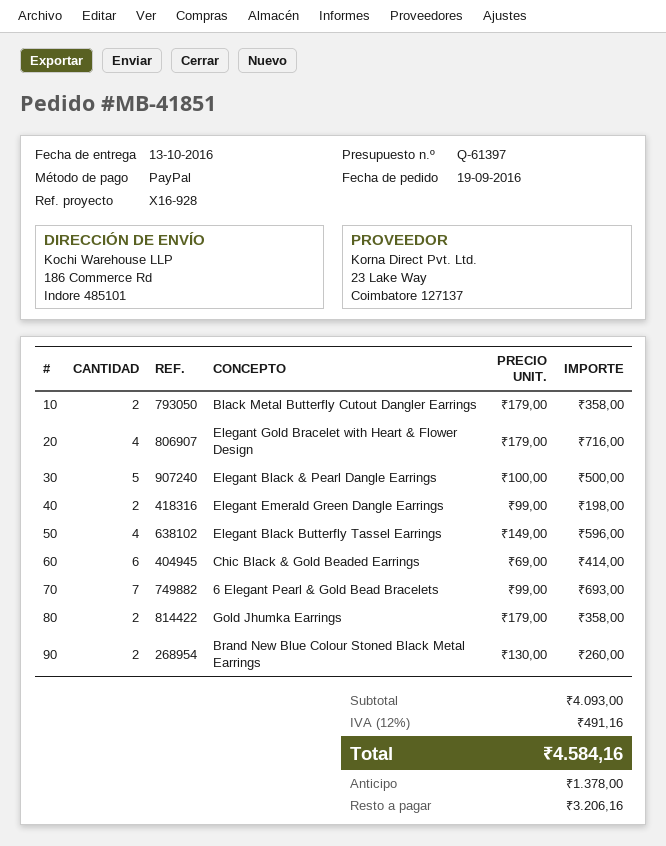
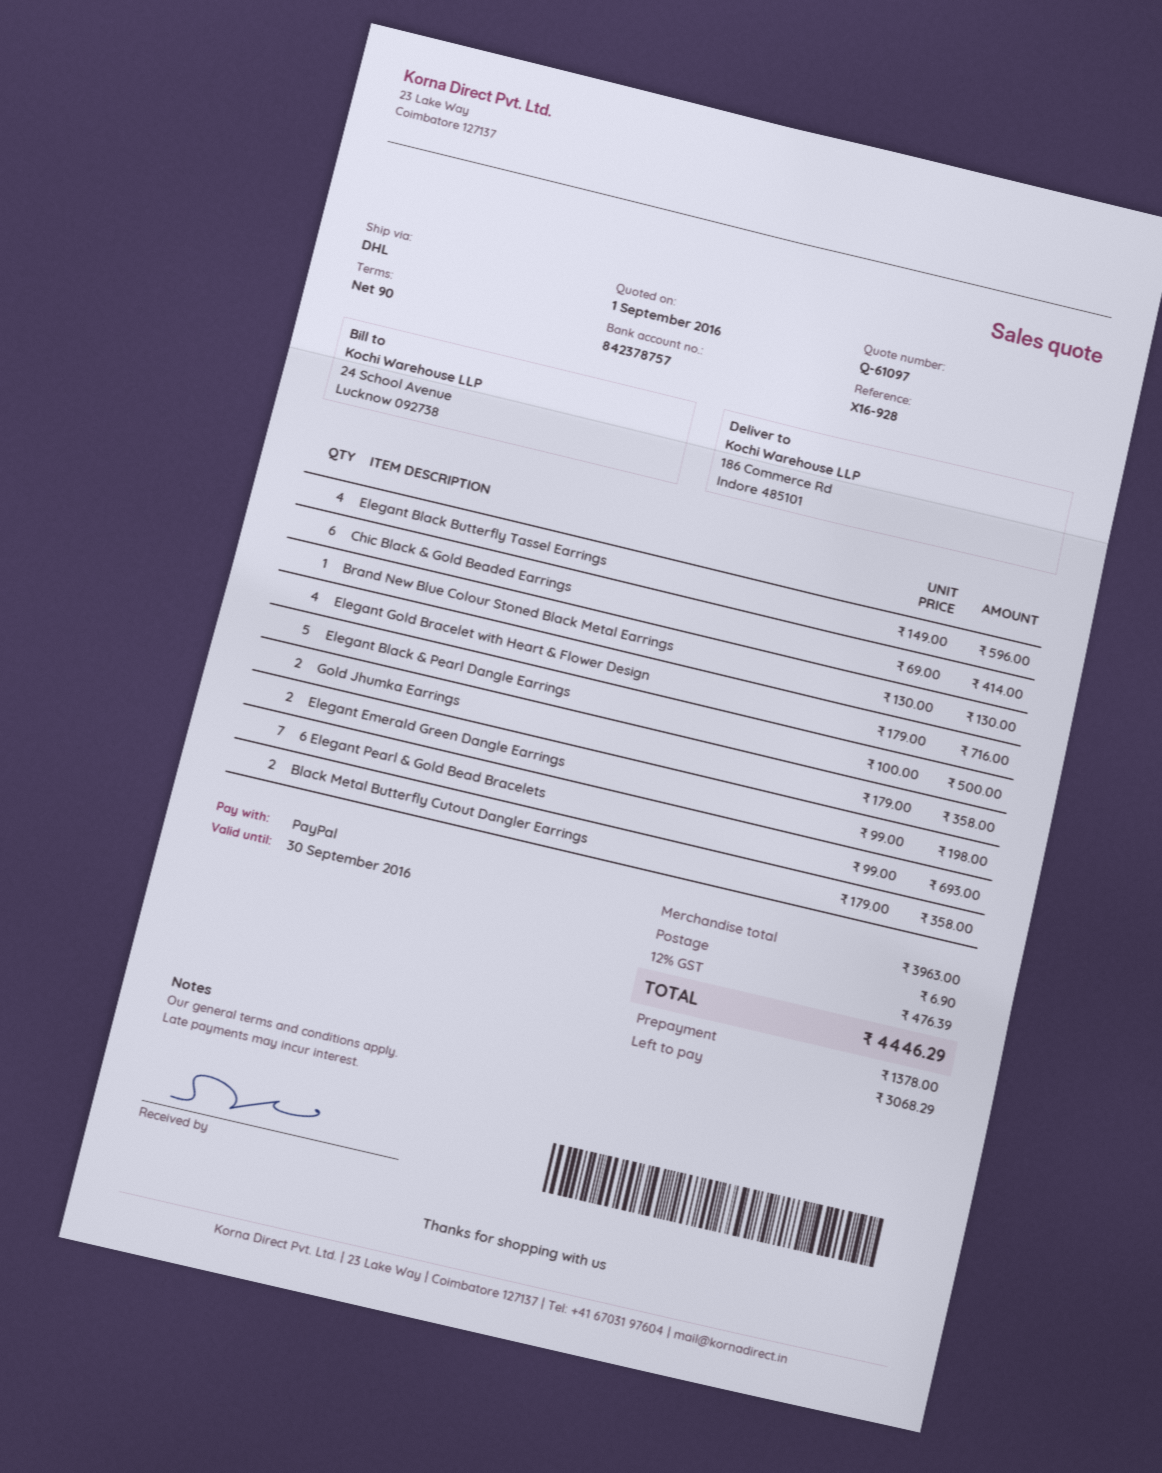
quote number: Q-61397 -> Q-61097
Brand New Blue Colour Stoned Black Metal Earrings: 2 x 130.00 = 260.00 -> 1 x 130.00 = 130.00
subtotal: 4093.00 -> 3963.00
shipping: none -> 6.90
tax: 12% = 491.16 -> 12% = 476.39
total: 4584.16 -> 4446.29
balance: 3206.16 -> 3068.29

